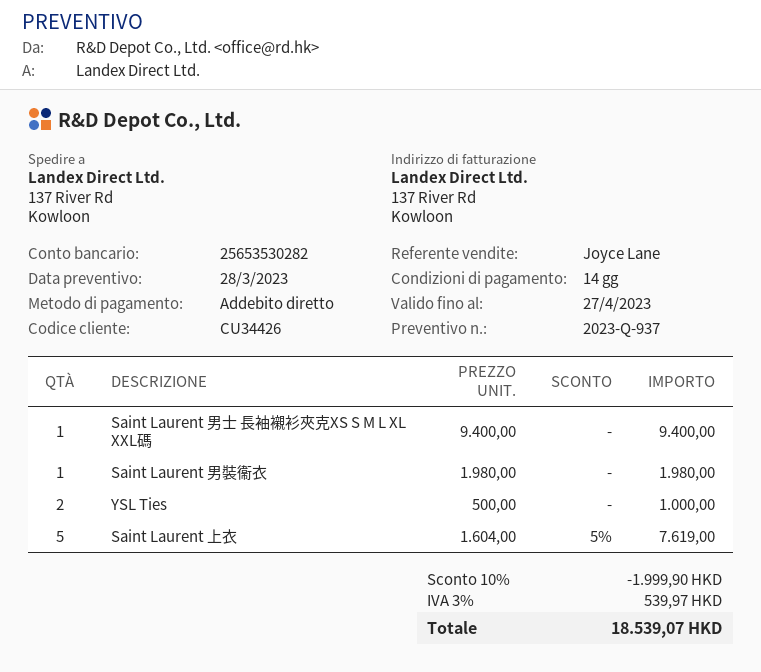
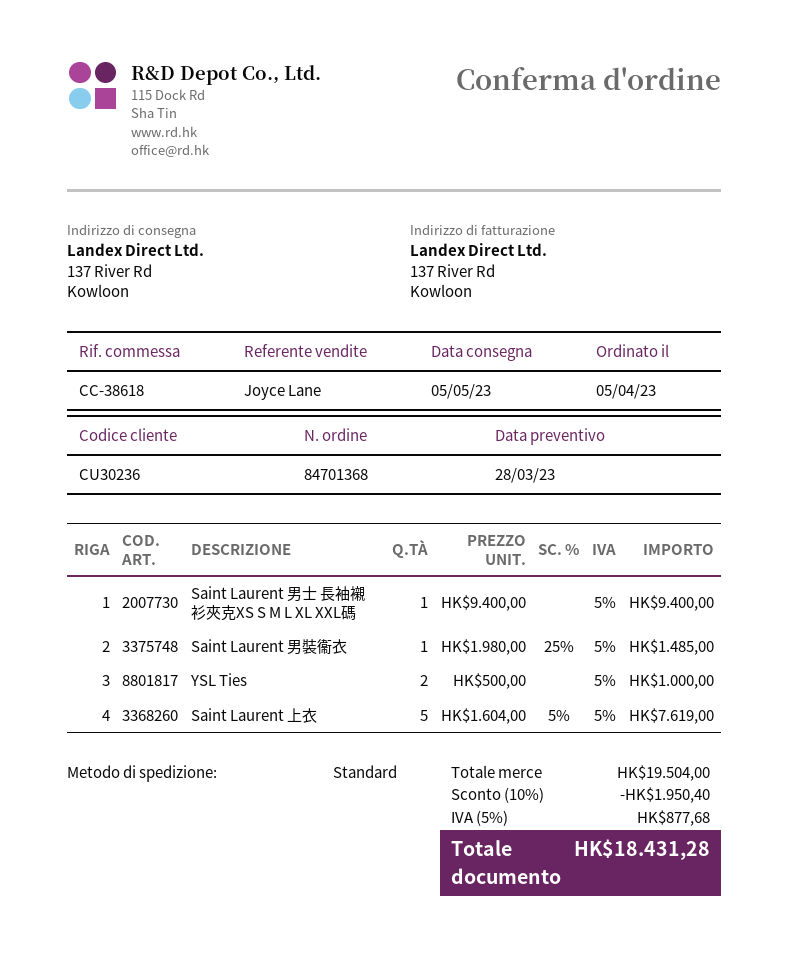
customer number: CU34426 -> CU30236
Saint Laurent 男裝衞衣: 1 x 1980.00 = 1980.00 -> 1 x 1980.00 - 25% = 1485.00
discount: 10% = 1999.90 -> 10% = 1950.40
tax: 3% = 539.97 -> 5% = 877.68
total: 18539.07 -> 18431.28

